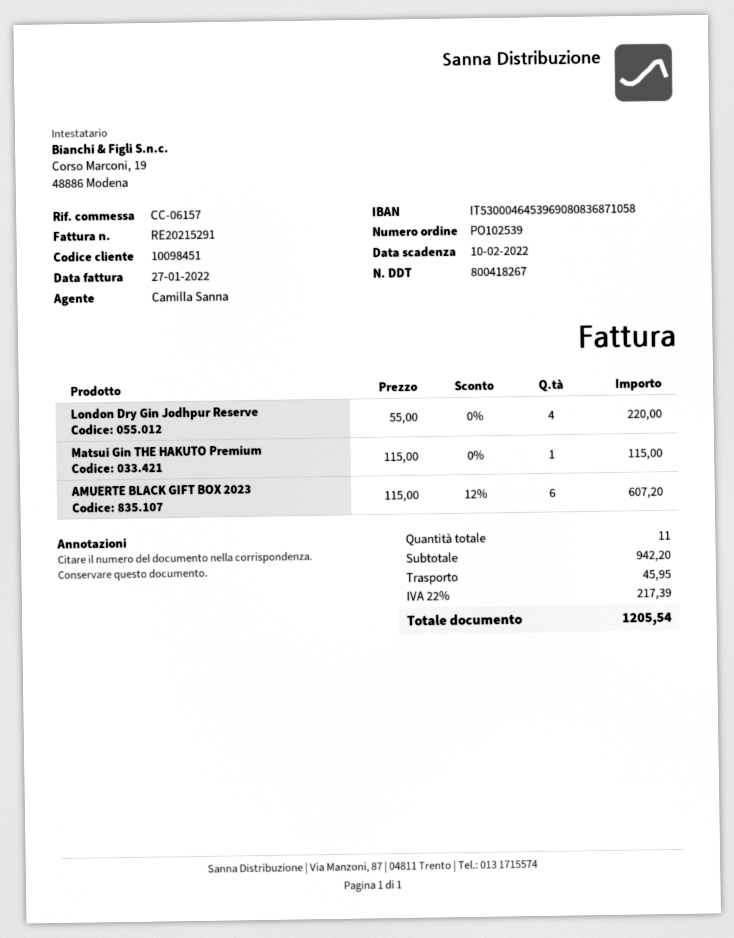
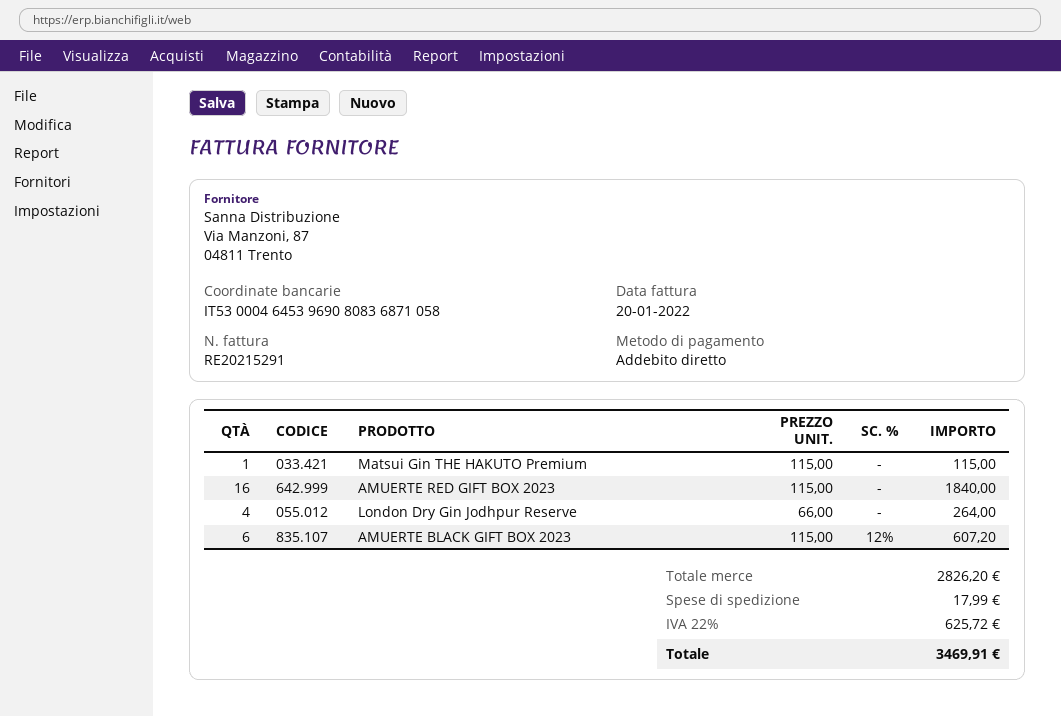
invoice date: 2022-01-27 -> 2022-01-20
London Dry Gin Jodhpur Reserve: 4 x 55.00 = 220.00 -> 4 x 66.00 = 264.00
AMUERTE RED GIFT BOX 2023: none -> 16 x 115.00 = 1840.00
subtotal: 942.20 -> 2826.20
shipping: 45.95 -> 17.99
tax: 22% = 217.39 -> 22% = 625.72
total: 1205.54 -> 3469.91

